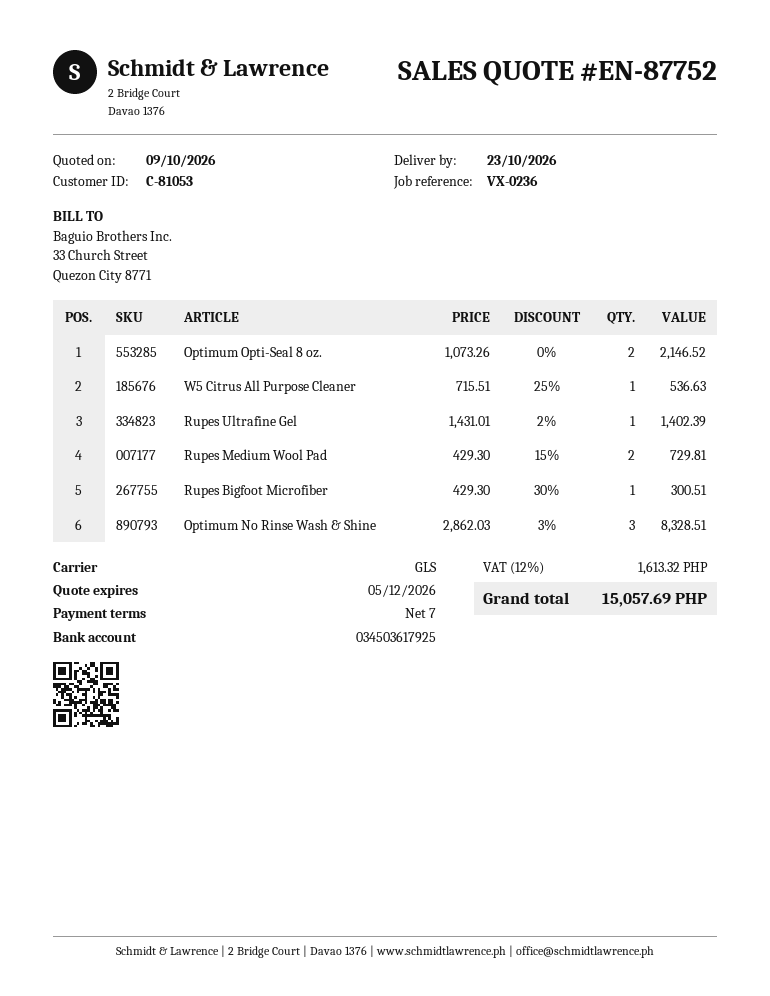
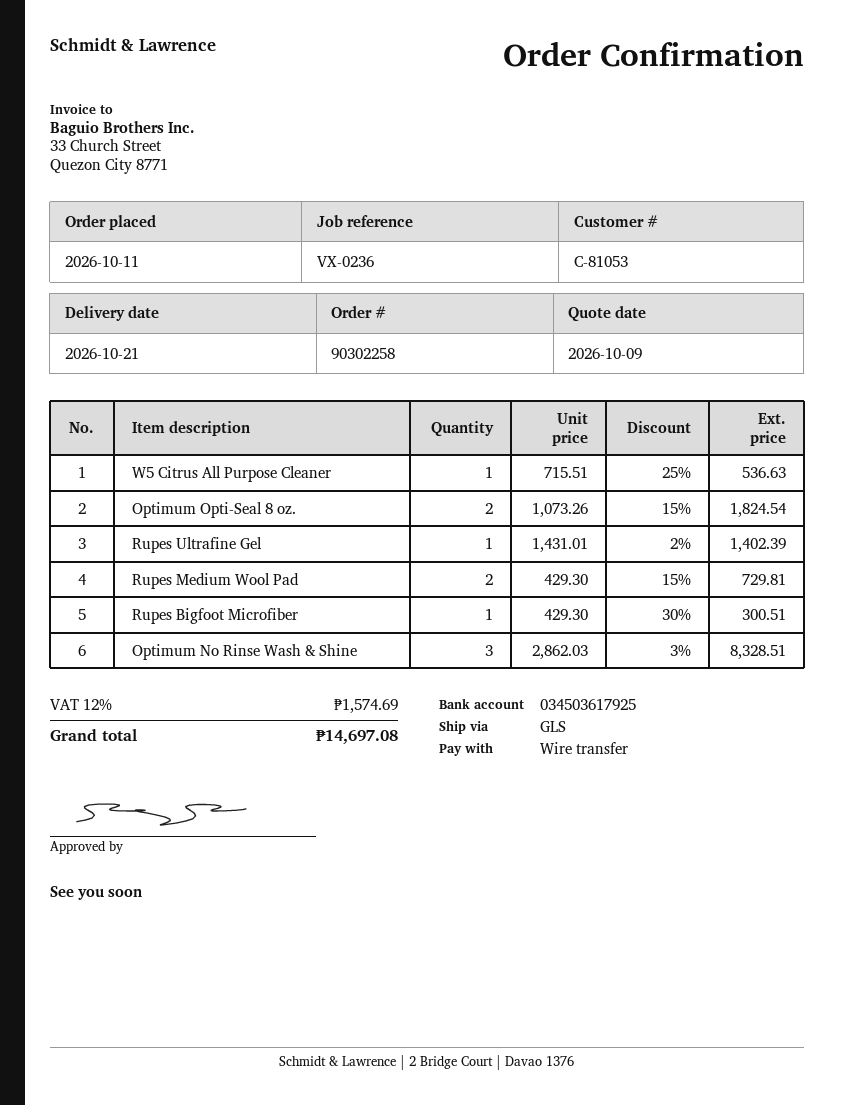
delivery date: 2026-10-23 -> 2026-10-21
Optimum Opti-Seal 8 oz.: 2 x 1073.26 = 2146.52 -> 2 x 1073.26 - 15% = 1824.54
tax: 12% = 1613.32 -> 12% = 1574.69
total: 15057.69 -> 14697.08

